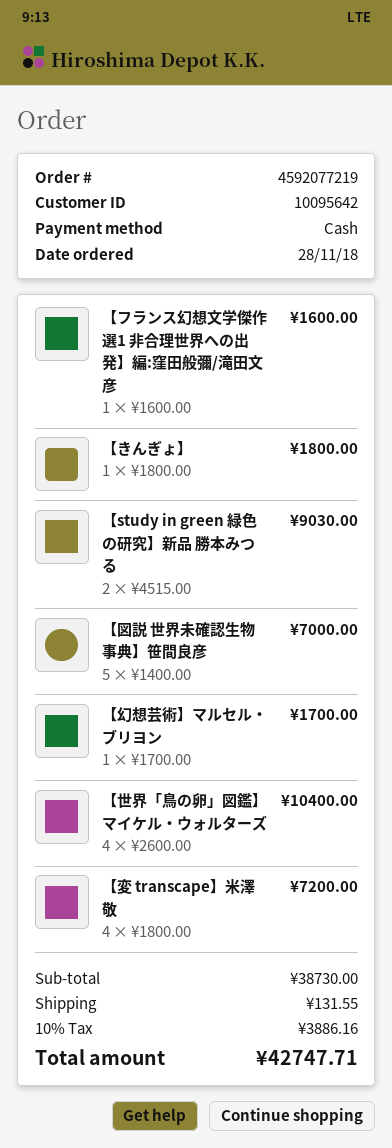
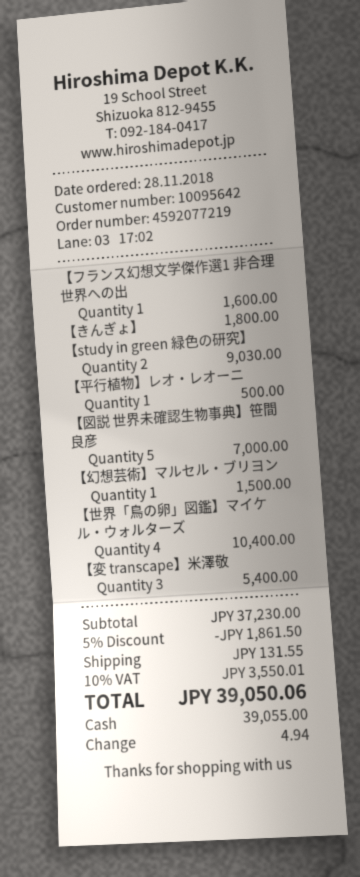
【幻想芸術】マルセル・ブリヨン: 1 for 1700.00 -> 1 for 1500.00
【変 transcape】米澤敬: 4 for 7200.00 -> 3 for 5400.00
【平行植物】レオ・レオーニ: none -> 1 for 500.00
subtotal: 38730.00 -> 37230.00
discount: none -> 5% = 1861.50
tax: 10% = 3886.16 -> 10% = 3550.01
total: 42747.71 -> 39050.06

